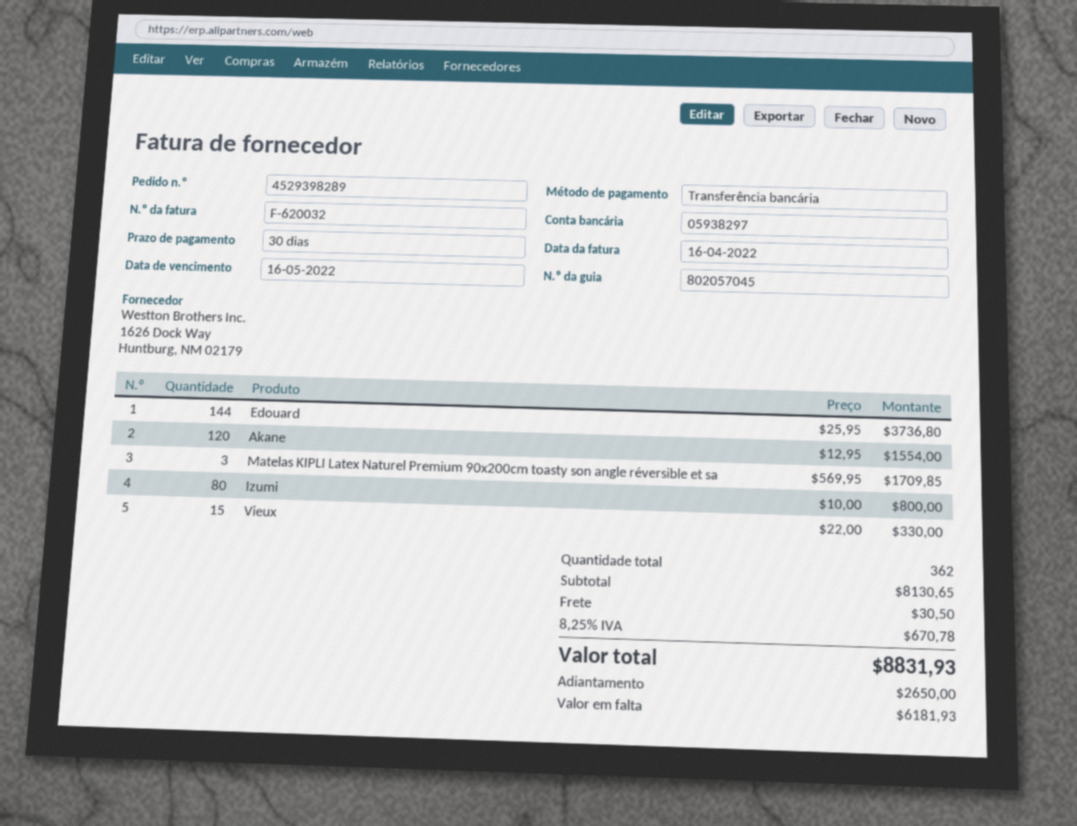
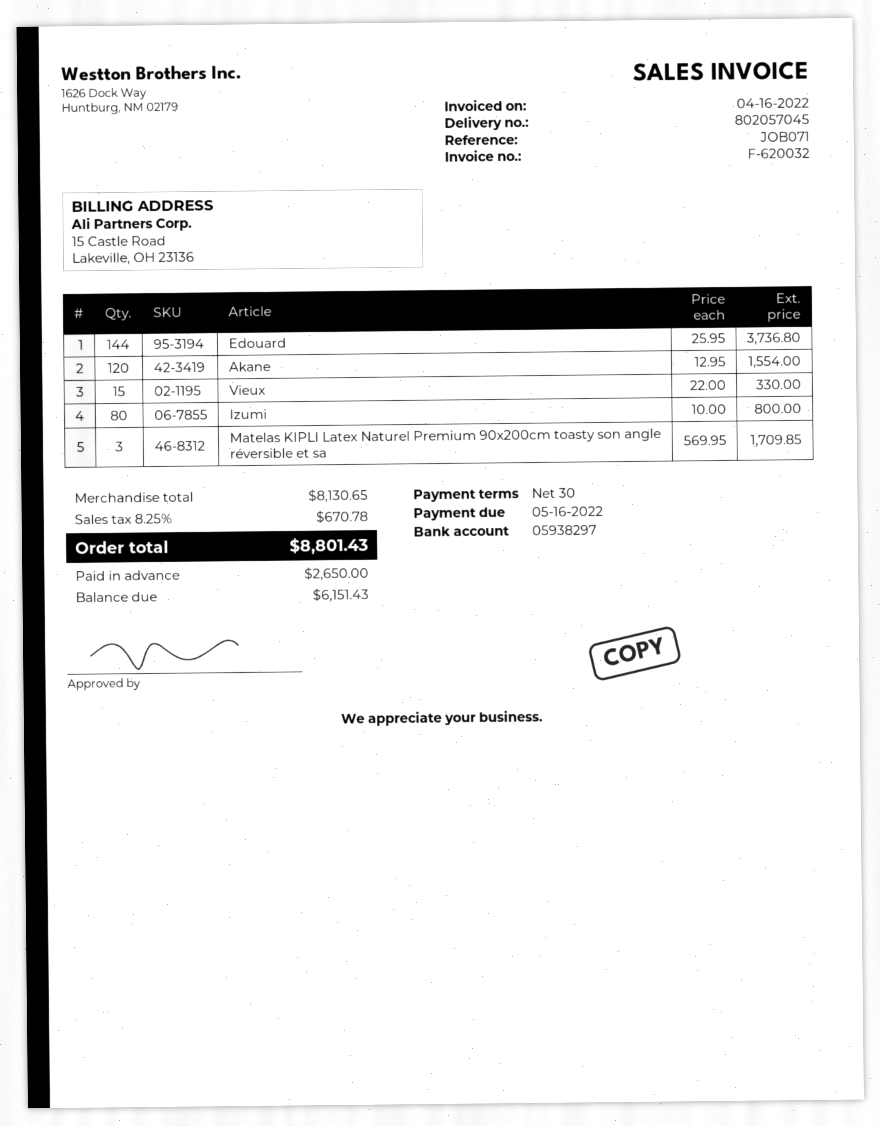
shipping: 30.50 -> none
total: 8831.93 -> 8801.43
balance: 6181.93 -> 6151.43

